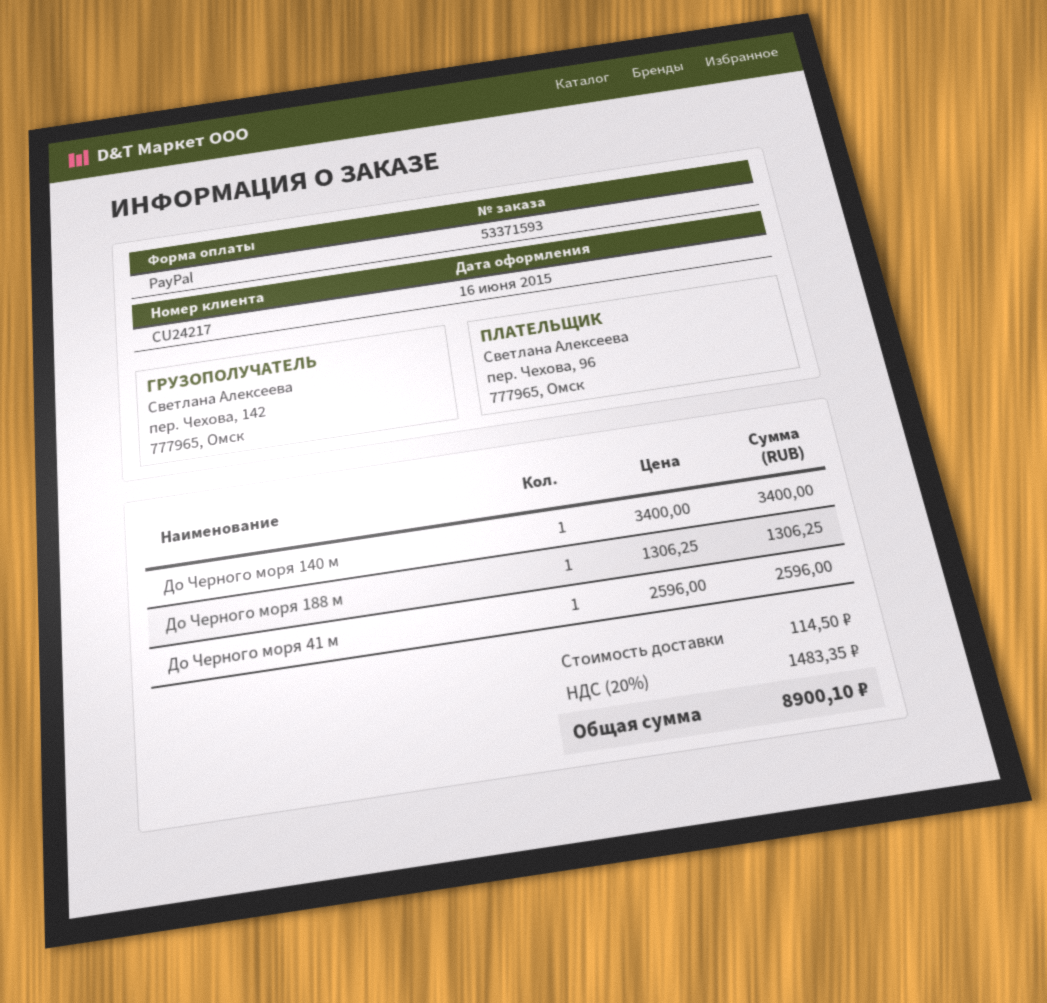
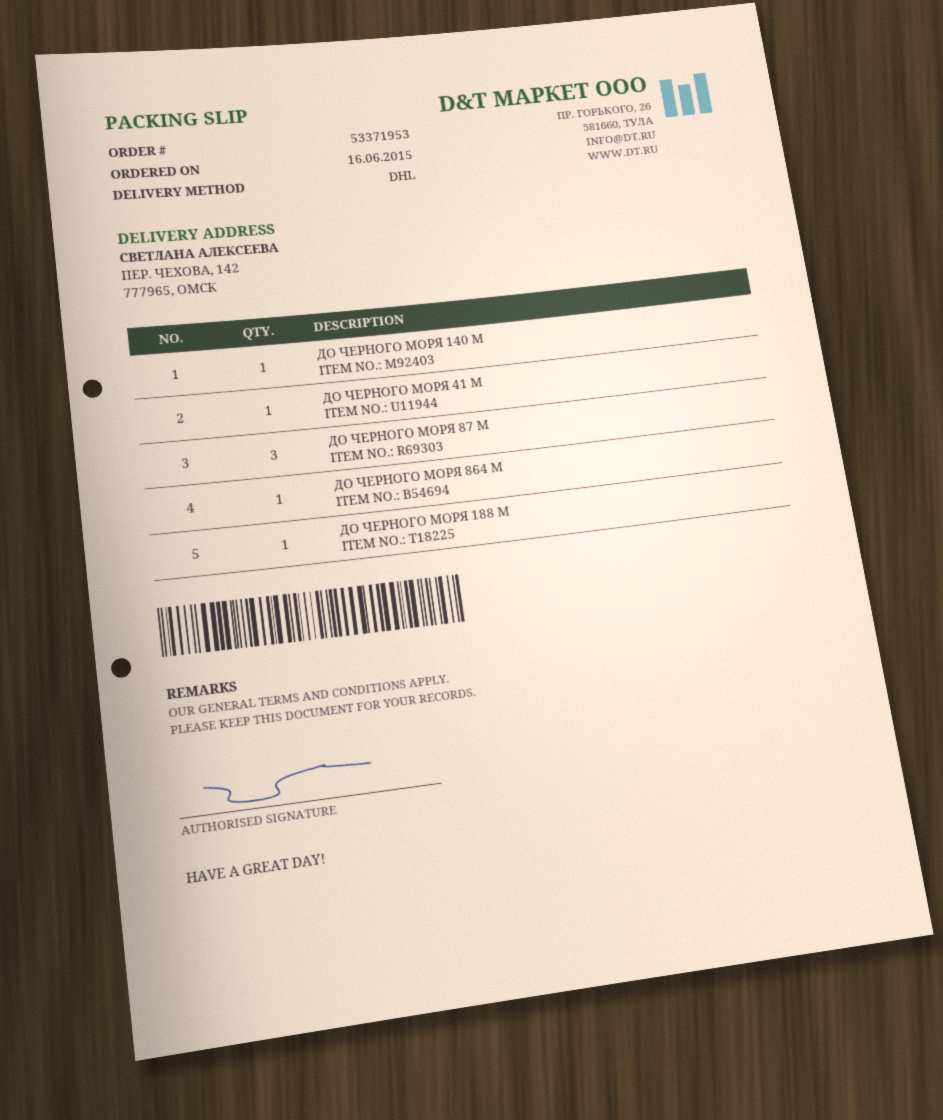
order number: 53371593 -> 53371953
ДО ЧЕРНОГО МОРЯ 87 М: none -> 3
ДО ЧЕРНОГО МОРЯ 864 М: none -> 1

